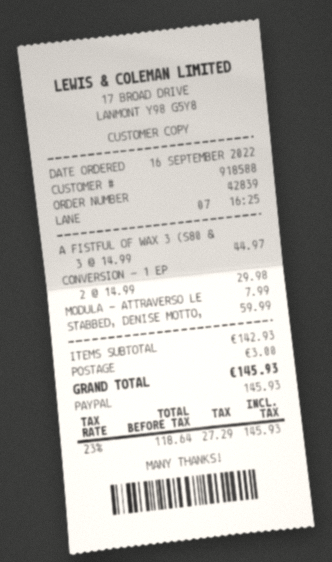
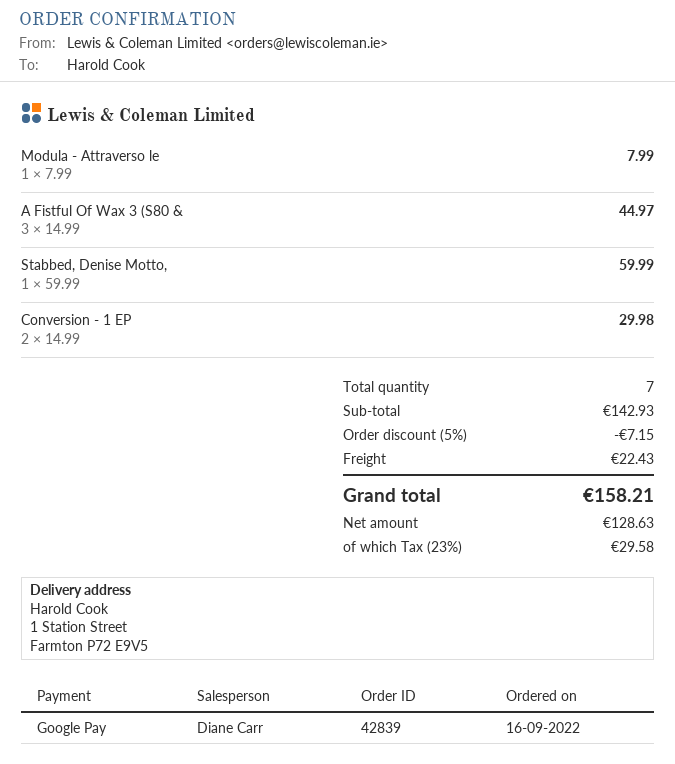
payment method: PayPal -> Google Pay
discount: none -> 5% = 7.15
shipping: 3.00 -> 22.43
net: 118.64 -> 128.63
tax: 23% = 27.29 -> 23% = 29.58
total: 145.93 -> 158.21

